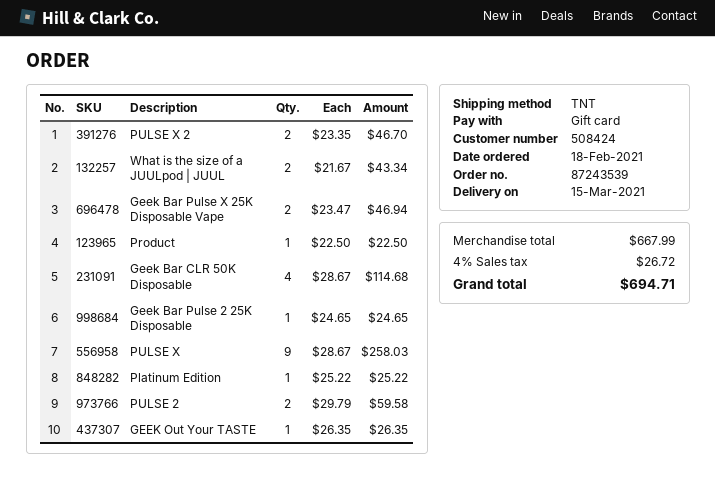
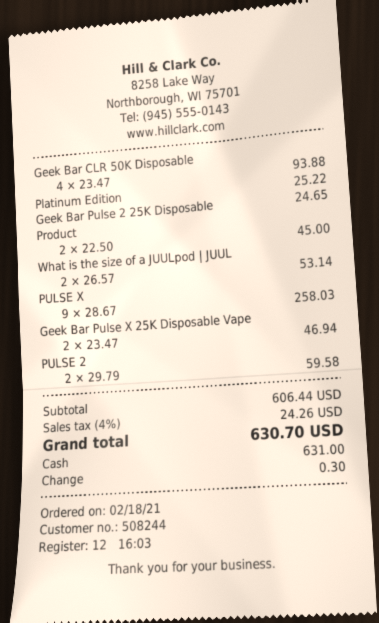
customer number: 508424 -> 508244
payment method: gift card -> cash
PULSE X 2: 2 x 23.35 = 46.70 -> none
What is the size of a JUULpod | JUUL: 2 x 21.67 = 43.34 -> 2 x 26.57 = 53.14
Product: 1 x 22.50 = 22.50 -> 2 x 22.50 = 45.00
Geek Bar CLR 50K Disposable: 4 x 28.67 = 114.68 -> 4 x 23.47 = 93.88
GEEK Out Your TASTE: 1 x 26.35 = 26.35 -> none
subtotal: 667.99 -> 606.44
tax: 4% = 26.72 -> 4% = 24.26
total: 694.71 -> 630.70

